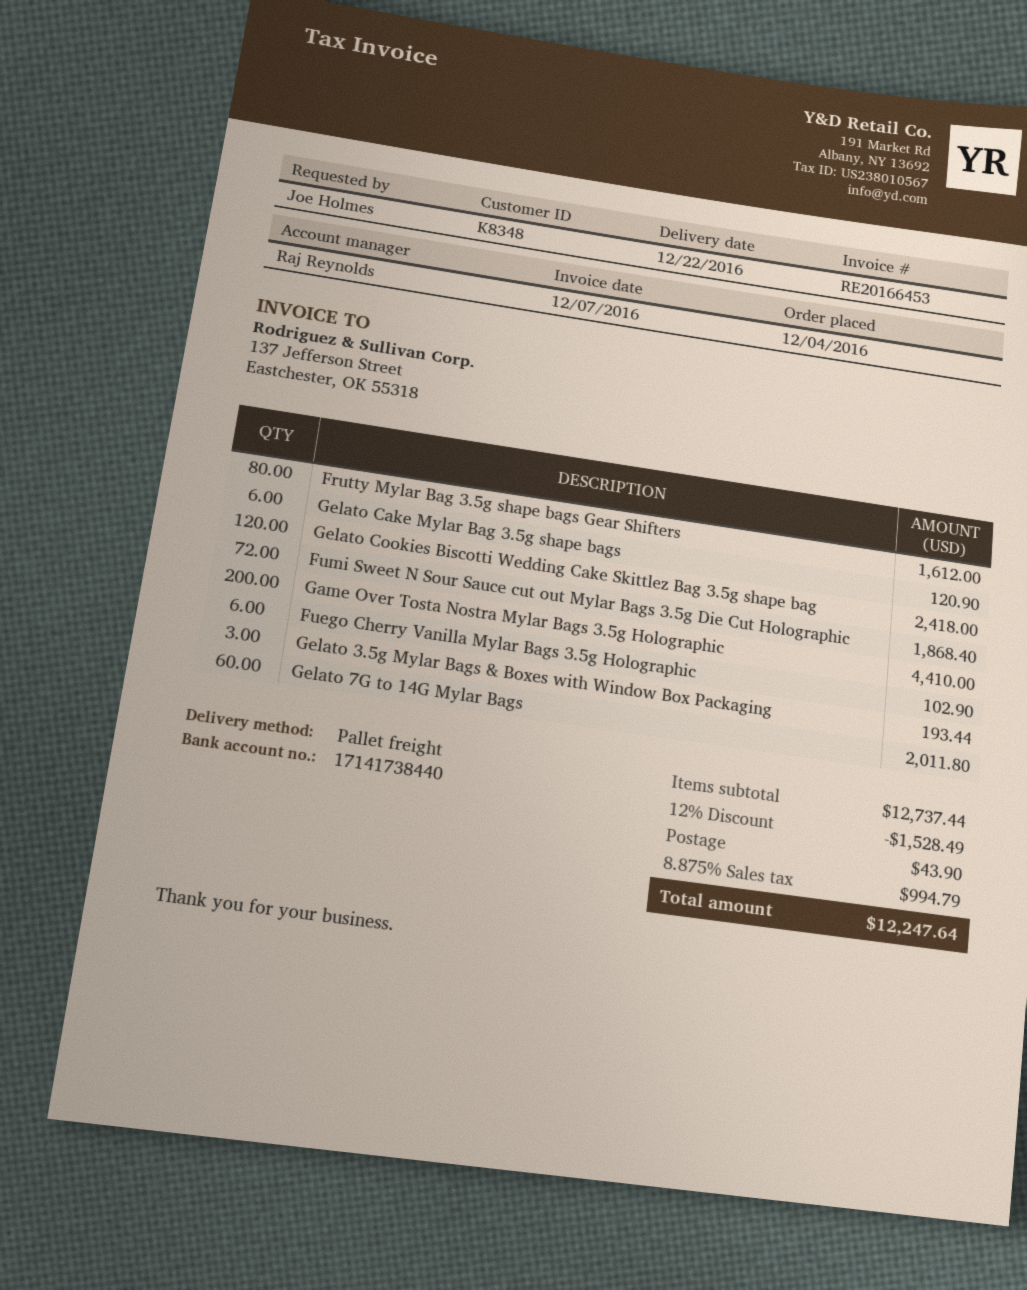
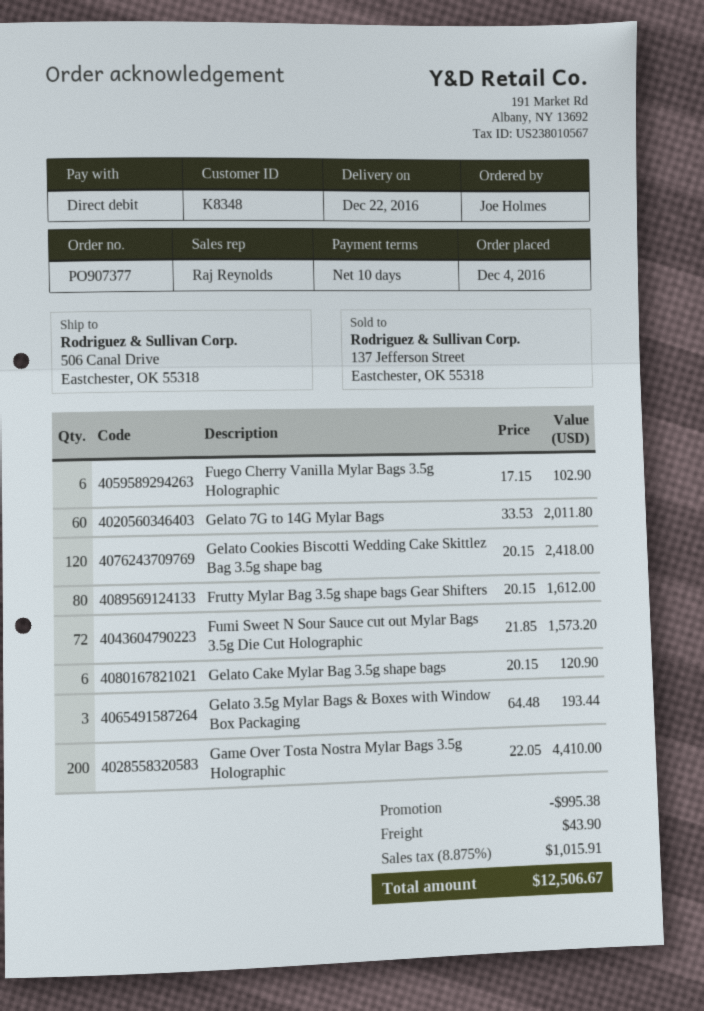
Fumi Sweet N Sour Sauce cut out Mylar Bags 3.5g Die Cut Holographic: 72 for 1868.40 -> 72 for 1573.20
discount: 1528.49 -> 995.38
tax: 8.875% = 994.79 -> 8.875% = 1015.91
total: 12247.64 -> 12506.67

